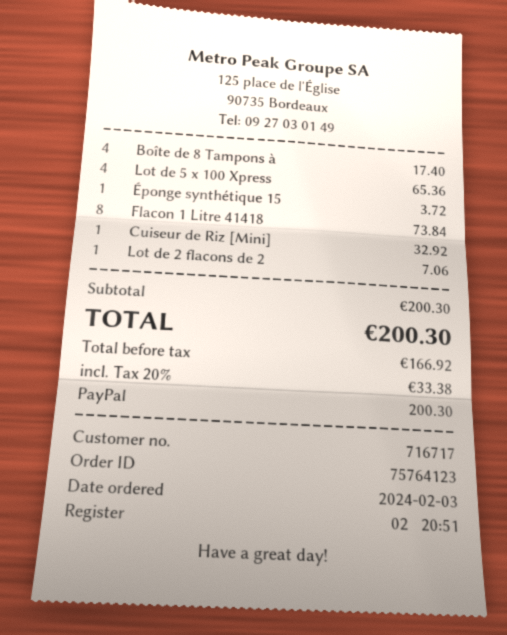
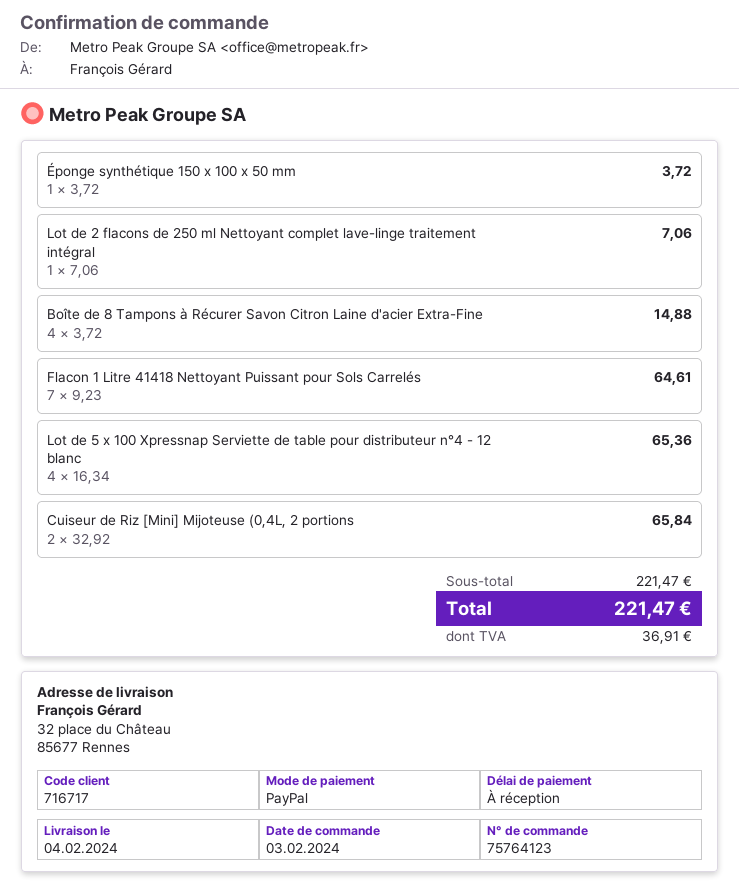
Boîte de 8 Tampons à: 4 for 17.40 -> 4 for 14.88
Flacon 1 Litre 41418: 8 for 73.84 -> 7 for 64.61
Cuiseur de Riz [Mini]: 1 for 32.92 -> 2 for 65.84
subtotal: 200.30 -> 221.47
tax: 33.38 -> 36.91
total: 200.30 -> 221.47

